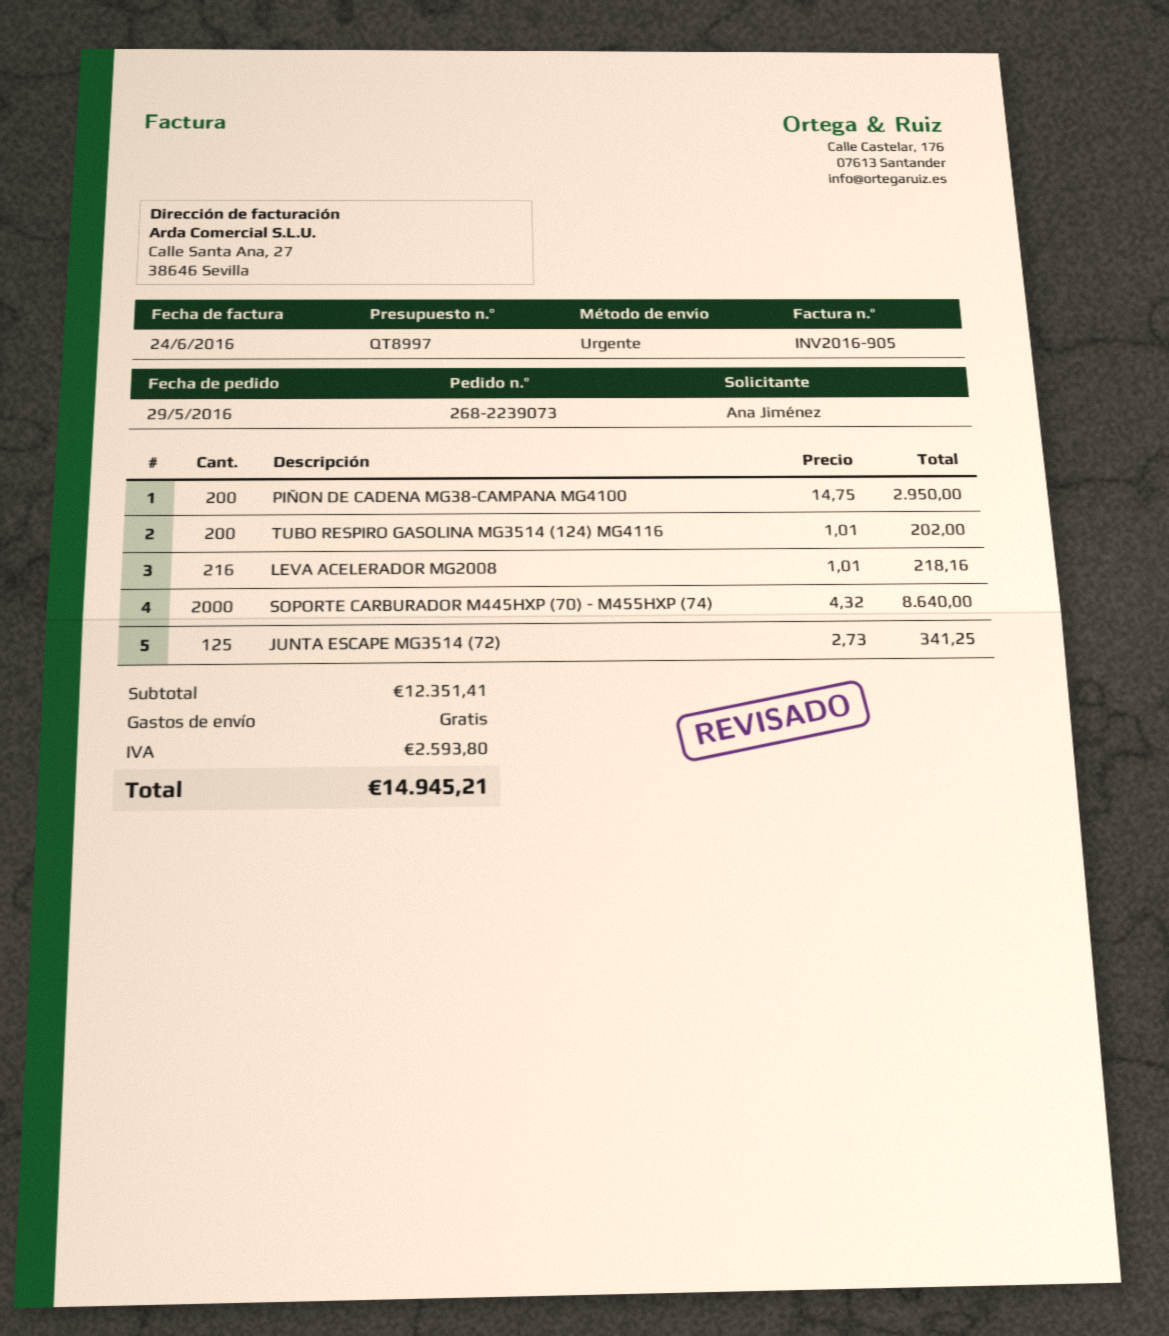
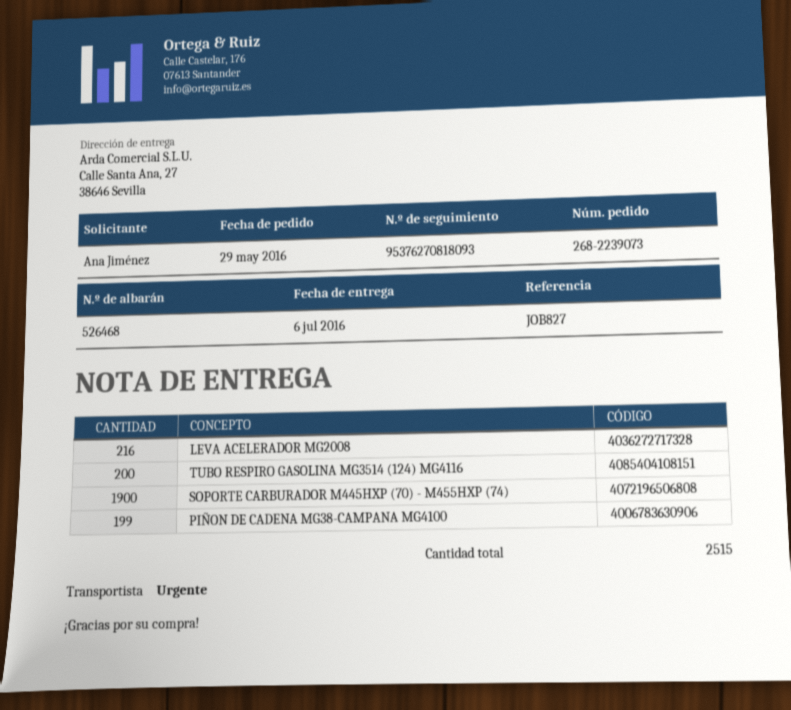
PIÑON DE CADENA MG38-CAMPANA MG4100: 200 -> 199
SOPORTE CARBURADOR M445HXP (70) - M455HXP (74): 2000 -> 1900
JUNTA ESCAPE MG3514 (72): 125 -> none

